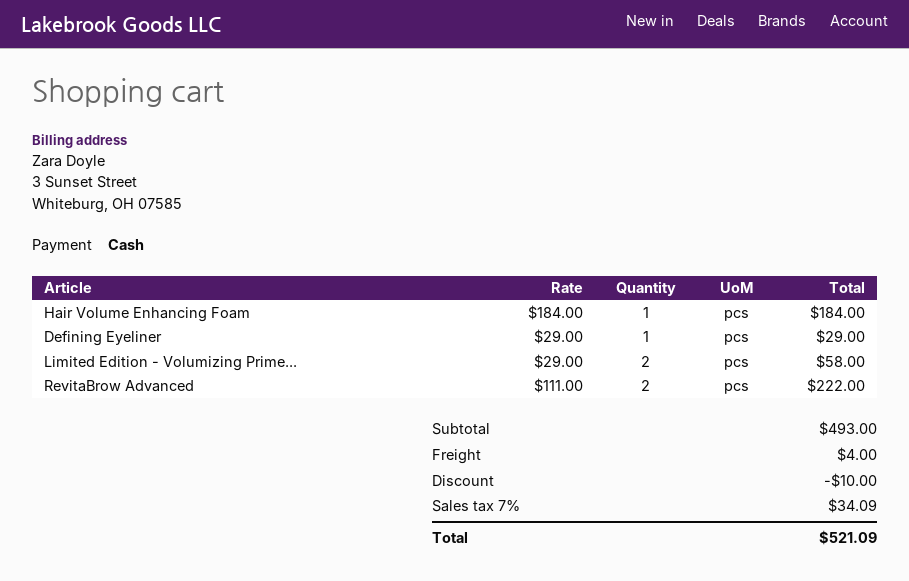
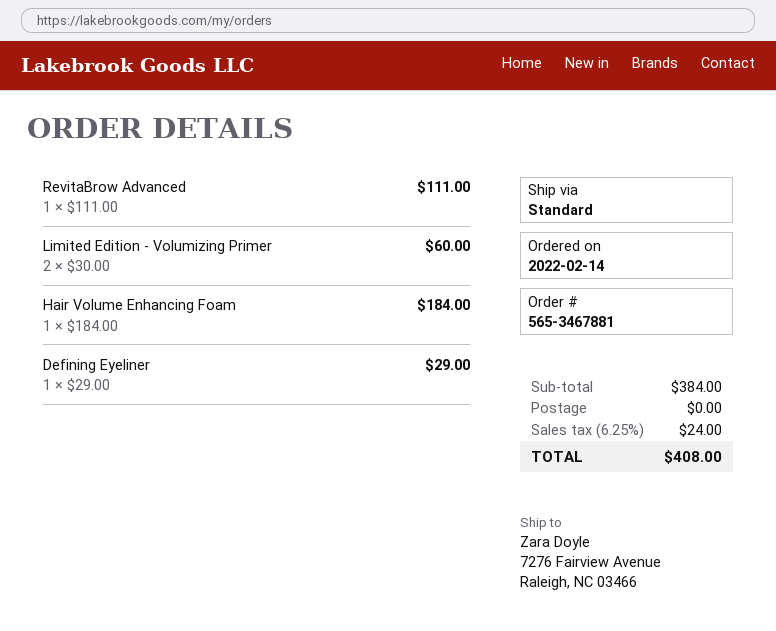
Limited Edition - Volumizing Prime...: 2 x 29.00 = 58.00 -> 2 x 30.00 = 60.00
RevitaBrow Advanced: 2 x 111.00 = 222.00 -> 1 x 111.00 = 111.00
subtotal: 493.00 -> 384.00
discount: 10.00 -> none
shipping: 4.00 -> 0.00
tax: 7% = 34.09 -> 6.25% = 24.00
total: 521.09 -> 408.00

